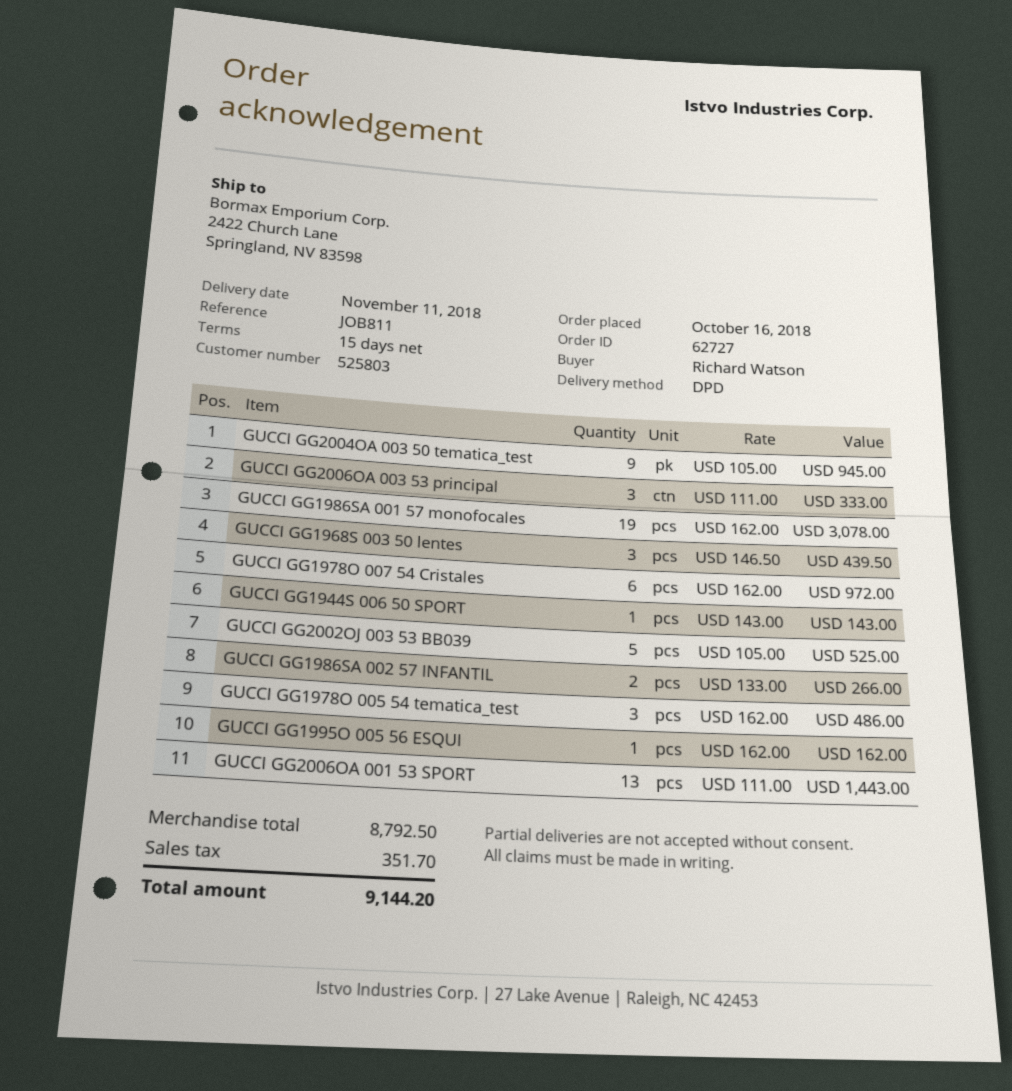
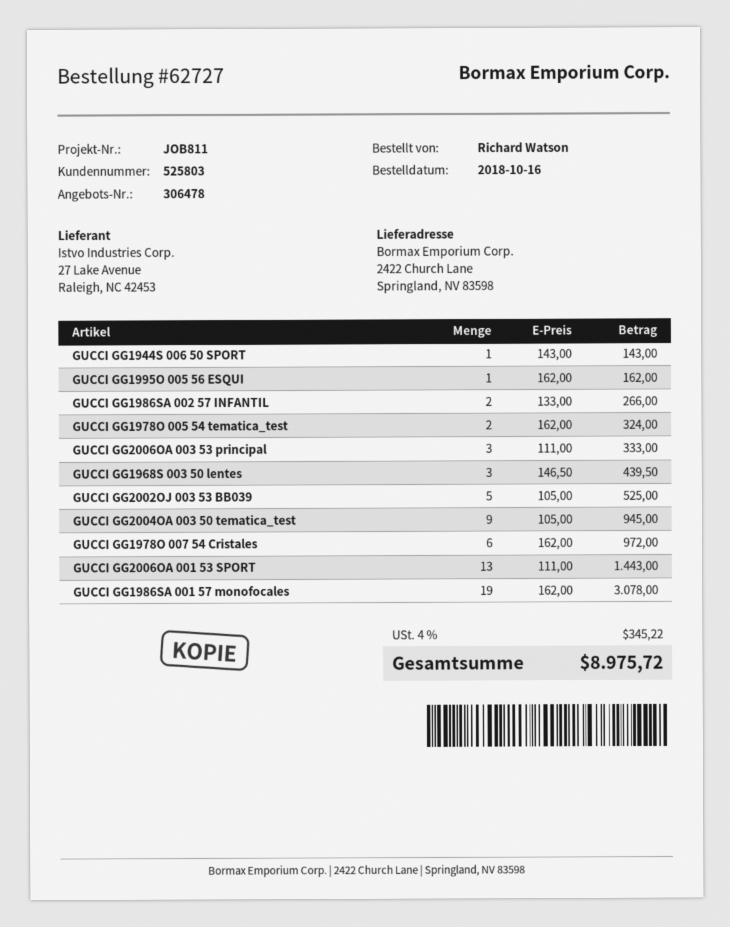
GUCCI GG1978O 005 54 tematica_test: 3 x 162.00 = 486.00 -> 2 x 162.00 = 324.00
tax: 351.70 -> 345.22
total: 9144.20 -> 8975.72

